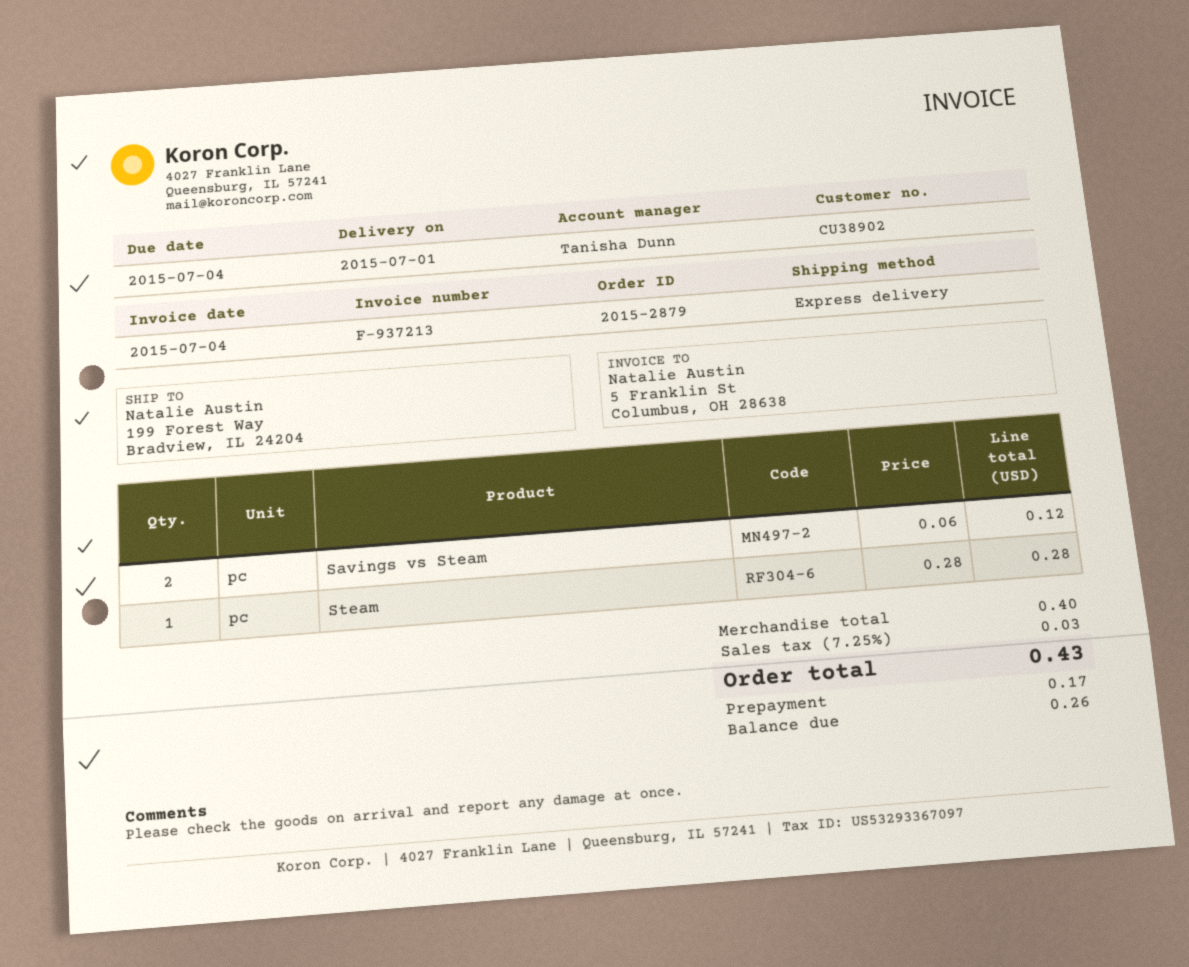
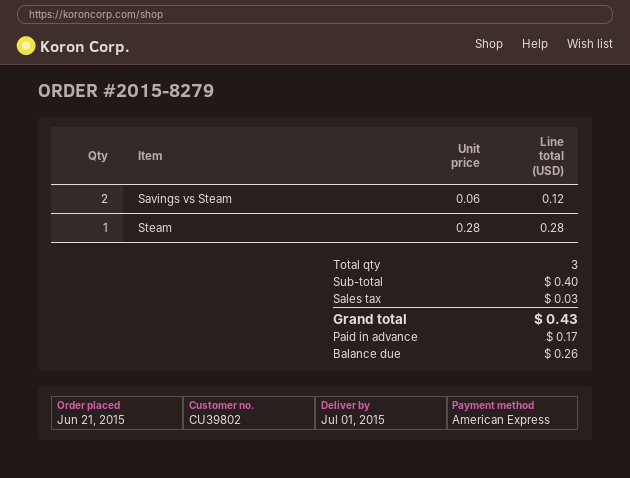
order number: 2015-2879 -> 2015-8279
customer number: CU38902 -> CU39802

